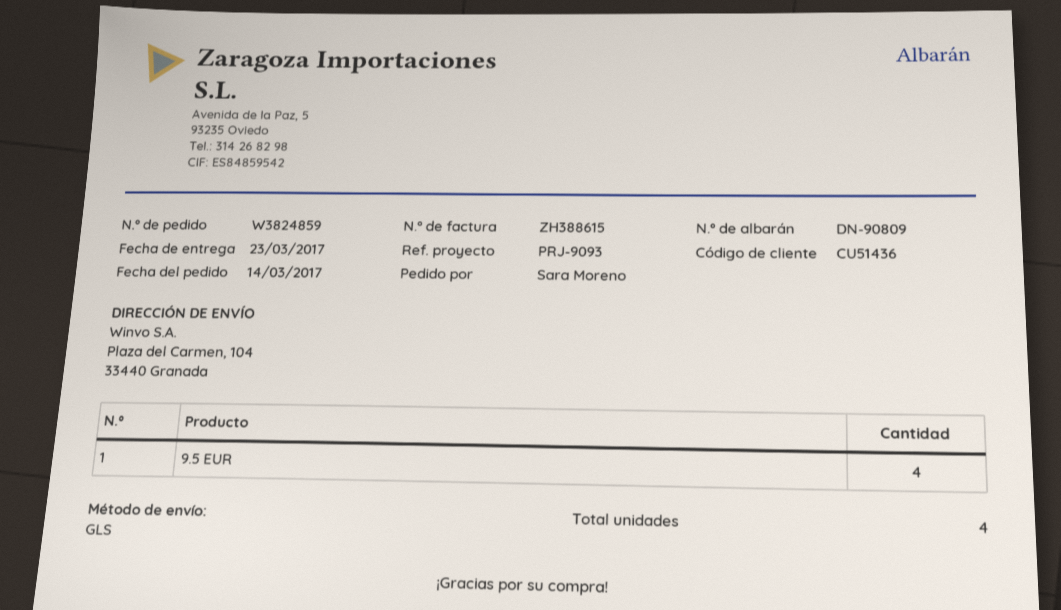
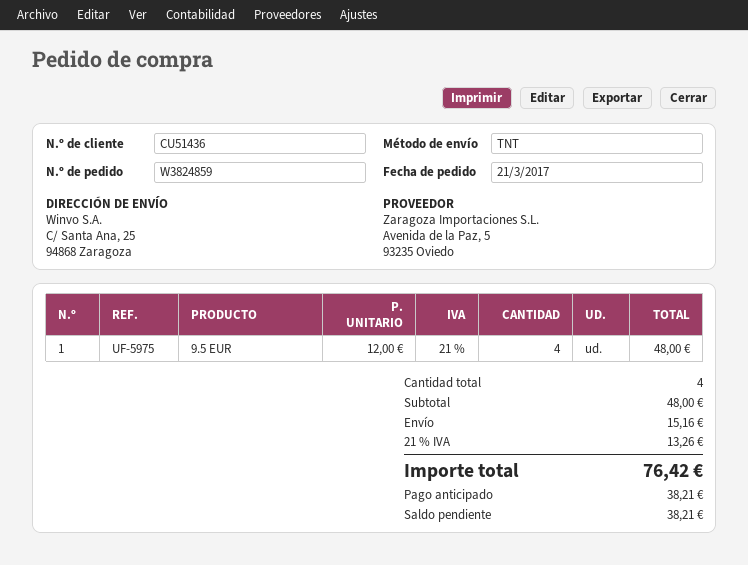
order date: 2017-03-14 -> 2017-03-21
shipping method: GLS -> TNT
ship to: Plaza del Carmen, 104, 33440 Granada -> C/ Santa Ana, 25, 94868 Zaragoza

